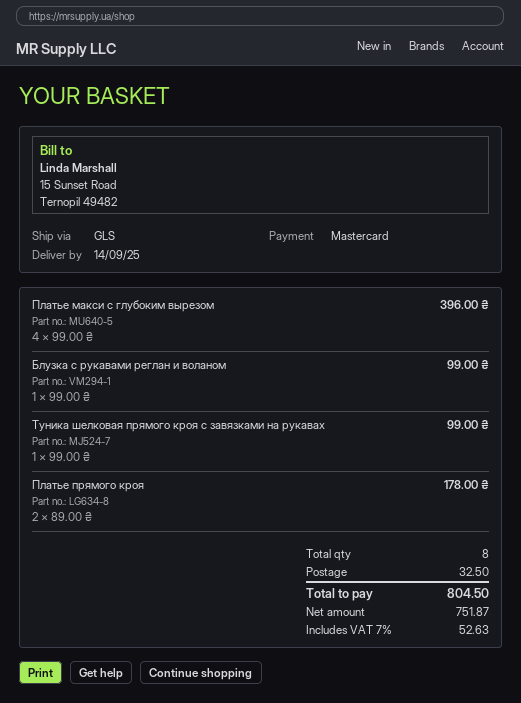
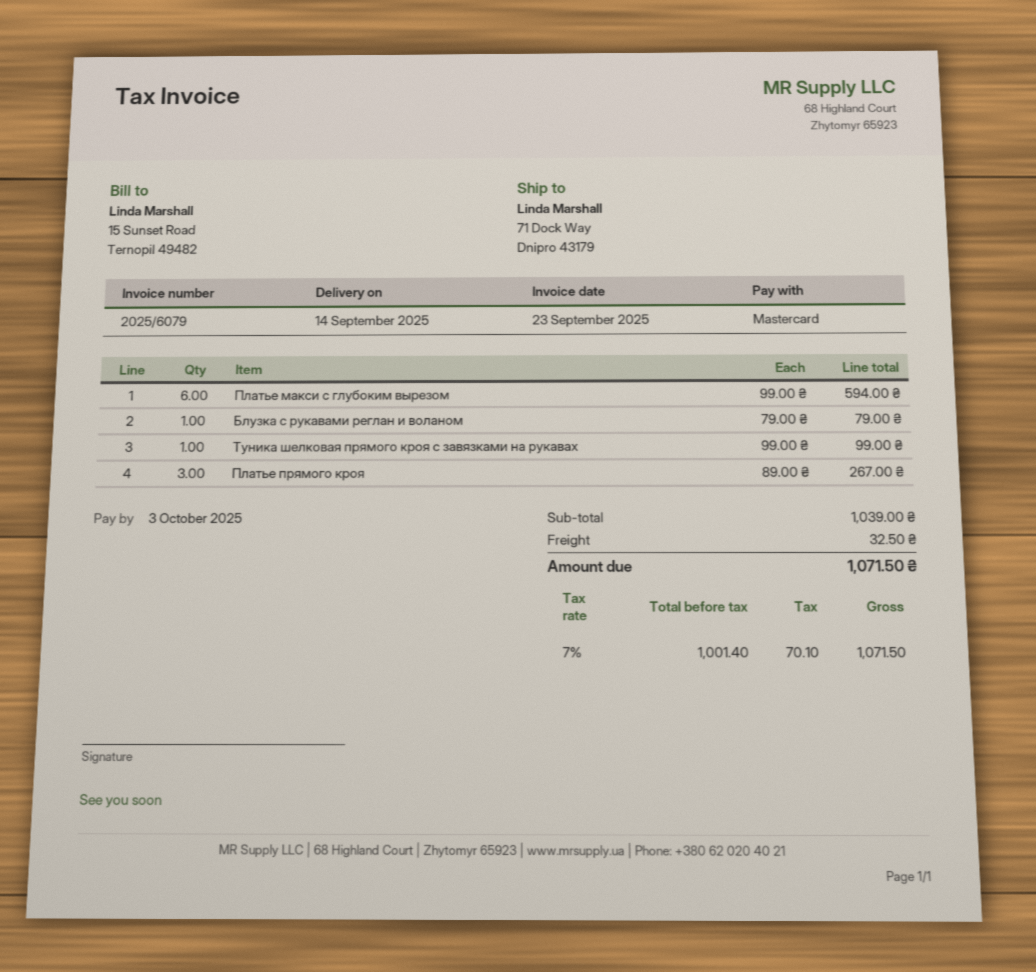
Платье макси с глубоким вырезом: 4 x 99.00 = 396.00 -> 6 x 99.00 = 594.00
Блузка с рукавами реглан и воланом: 1 x 99.00 = 99.00 -> 1 x 79.00 = 79.00
Платье прямого кроя: 2 x 89.00 = 178.00 -> 3 x 89.00 = 267.00
net: 751.87 -> 1001.40
tax: 7% = 52.63 -> 7% = 70.10
total: 804.50 -> 1071.50

